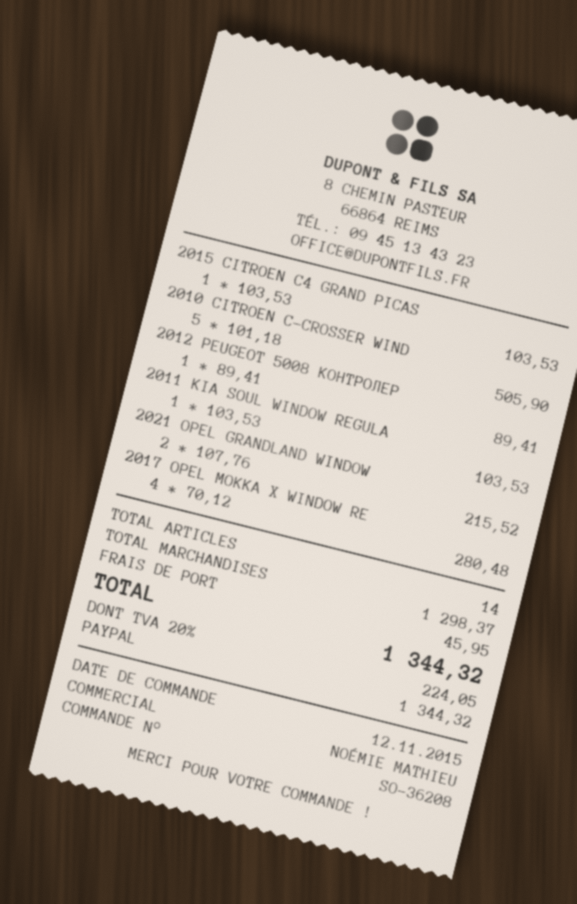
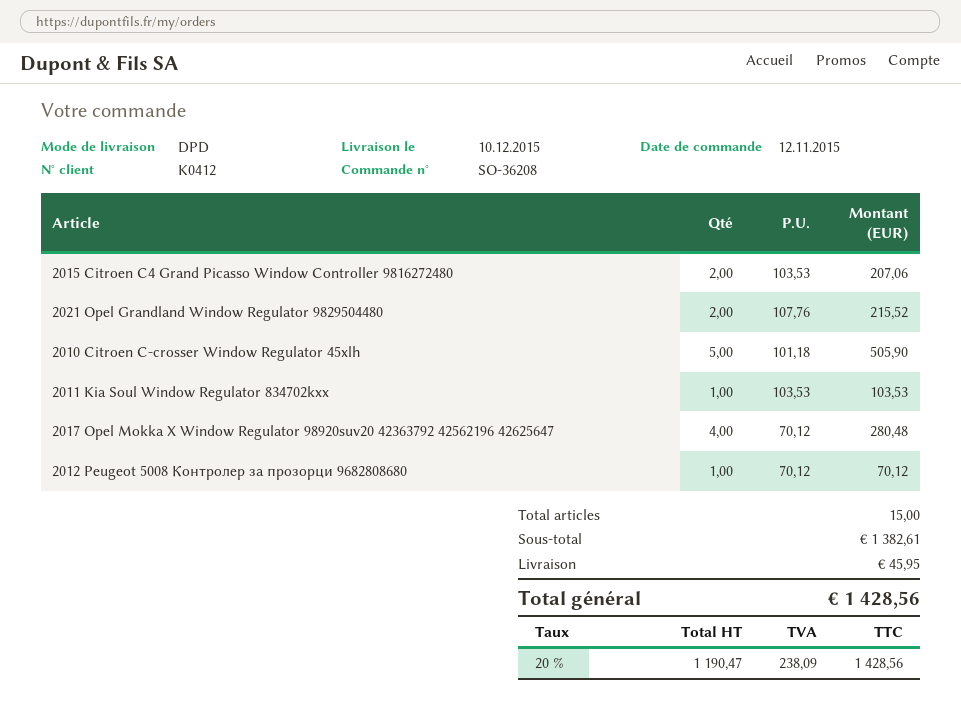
2015 CITROEN C4 GRAND PICAS: 1 x 103.53 = 103.53 -> 2 x 103.53 = 207.06
2012 PEUGEOT 5008 КОНТРОЛЕР: 1 x 89.41 = 89.41 -> 1 x 70.12 = 70.12
total quantity: 14 -> 15
subtotal: 1298.37 -> 1382.61
tax: 20% = 224.05 -> 20% = 238.09
total: 1344.32 -> 1428.56

